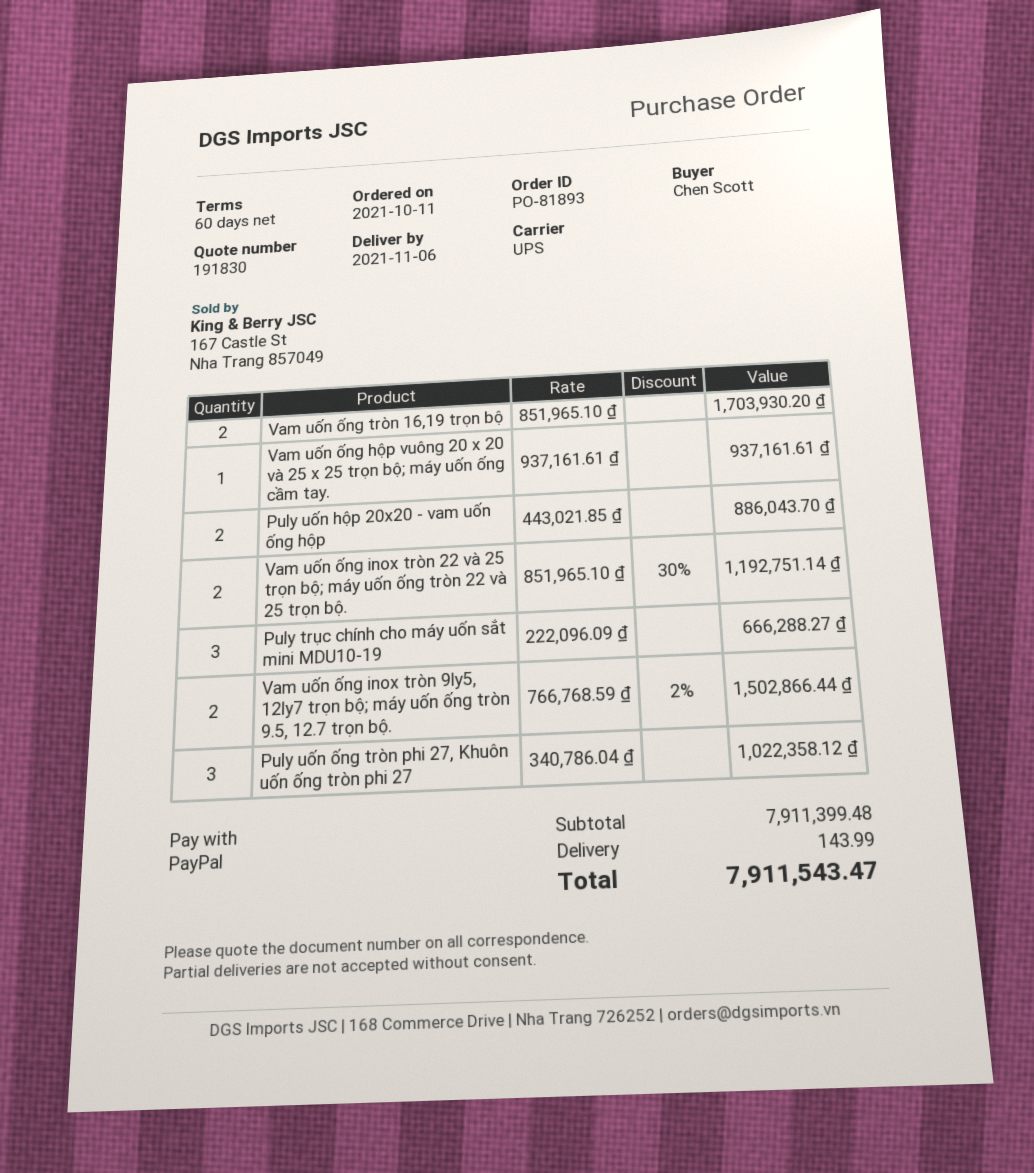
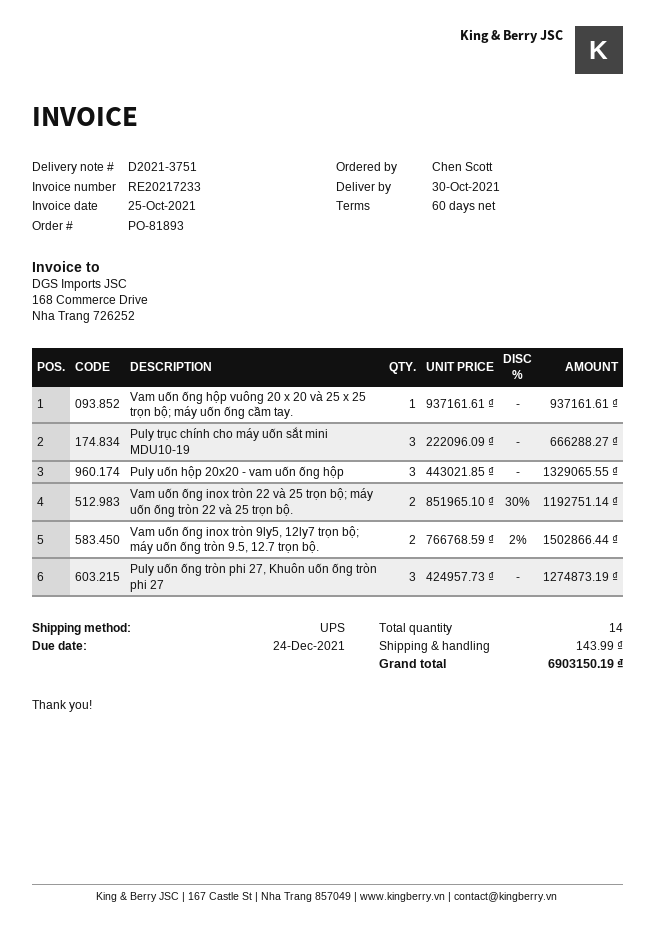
delivery date: 2021-11-06 -> 2021-10-30
Vam uốn ống tròn 16,19 trọn bộ: 2 x 851965.10 = 1703930.20 -> none
Puly uốn hộp 20x20 - vam uốn ống hộp: 2 x 443021.85 = 886043.70 -> 3 x 443021.85 = 1329065.55
Puly uốn ống tròn phi 27, Khuôn uốn ống tròn phi 27: 3 x 340786.04 = 1022358.12 -> 3 x 424957.73 = 1274873.19
total: 7911543.47 -> 6903150.19

